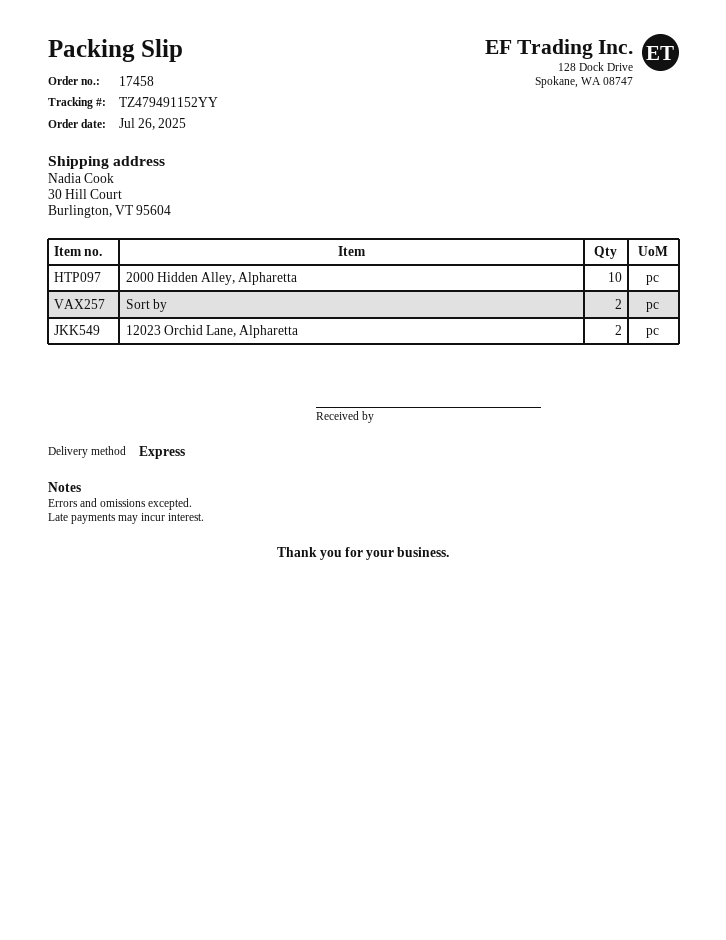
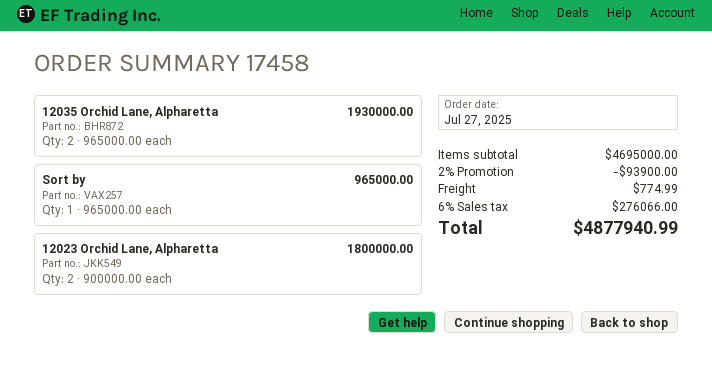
order date: 2025-07-26 -> 2025-07-27
2000 Hidden Alley, Alpharetta: 10 -> none
Sort by: 2 -> 1
12035 Orchid Lane, Alpharetta: none -> 2

